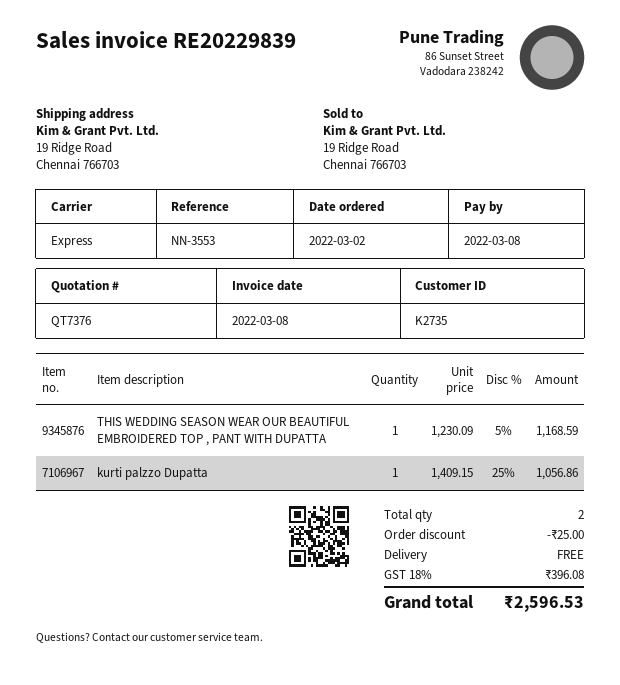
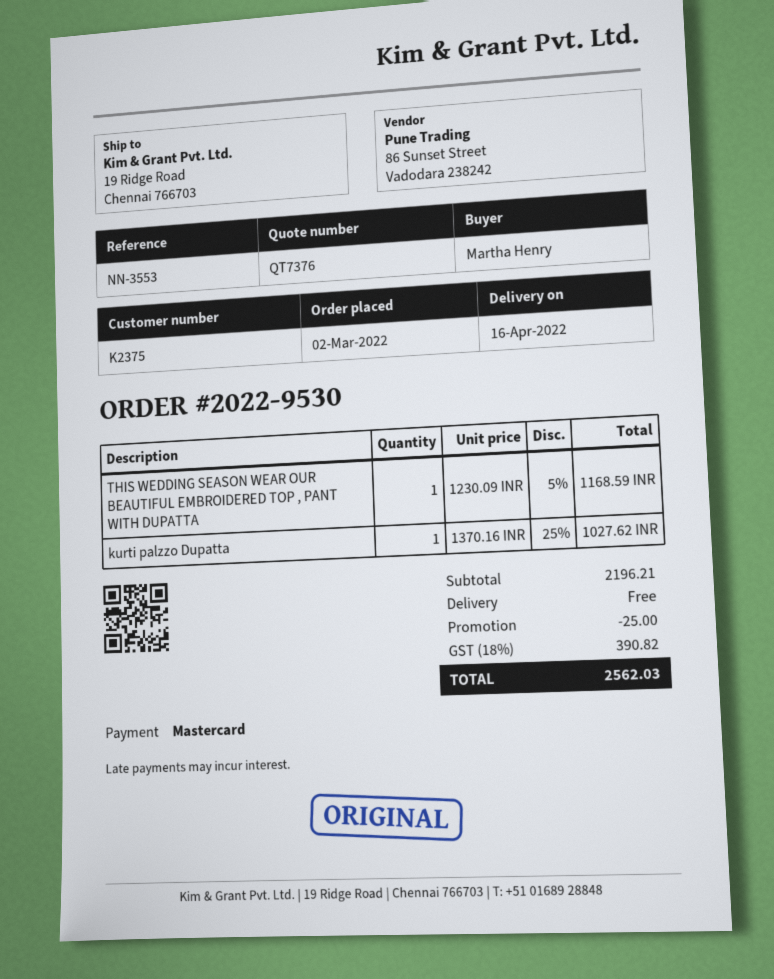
customer number: K2735 -> K2375
kurti palzzo Dupatta: 1 x 1409.15 - 25% = 1056.86 -> 1 x 1370.16 - 25% = 1027.62
tax: 18% = 396.08 -> 18% = 390.82
total: 2596.53 -> 2562.03

